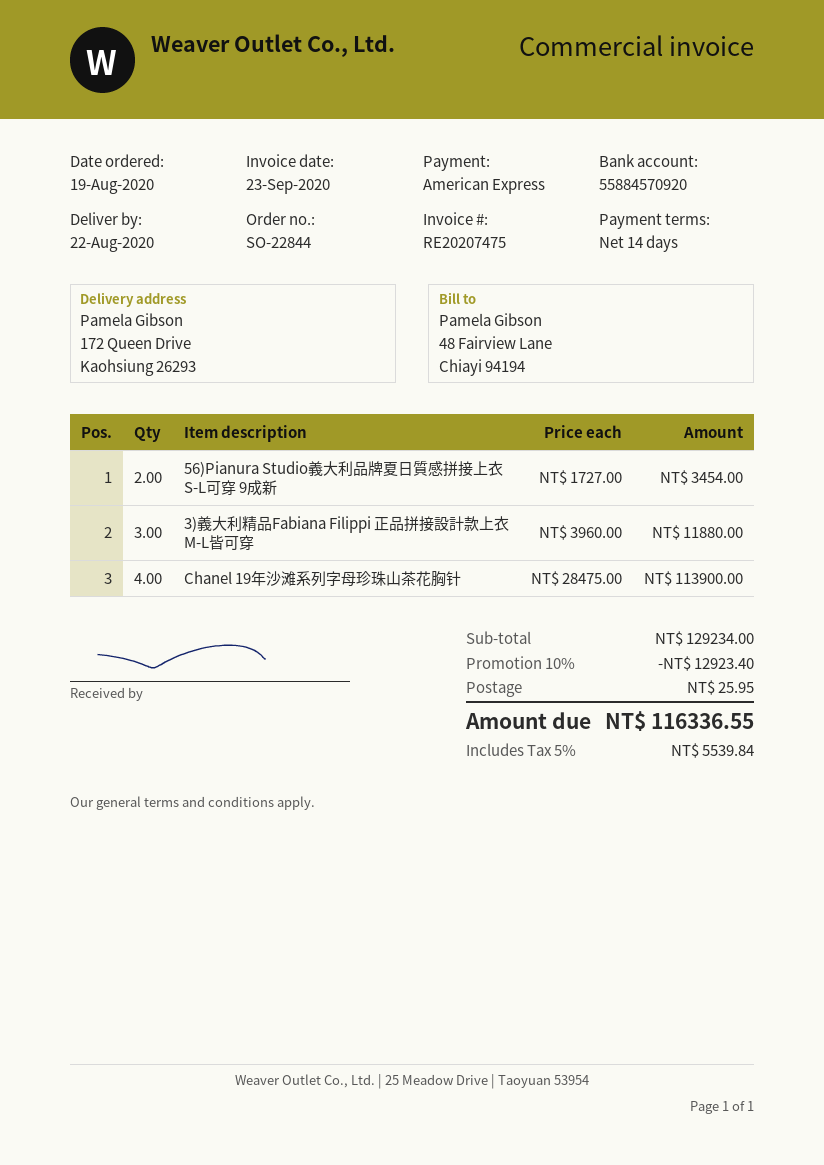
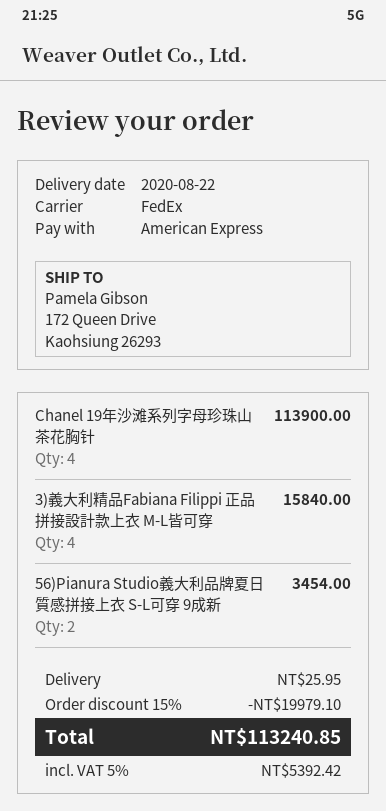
3)義大利精品Fabiana Filippi 正品拼接設計款上衣 M-L皆可穿: 3 for 11880.00 -> 4 for 15840.00
discount: 10% = 12923.40 -> 15% = 19979.10
tax: 5% = 5539.84 -> 5% = 5392.42
total: 116336.55 -> 113240.85

